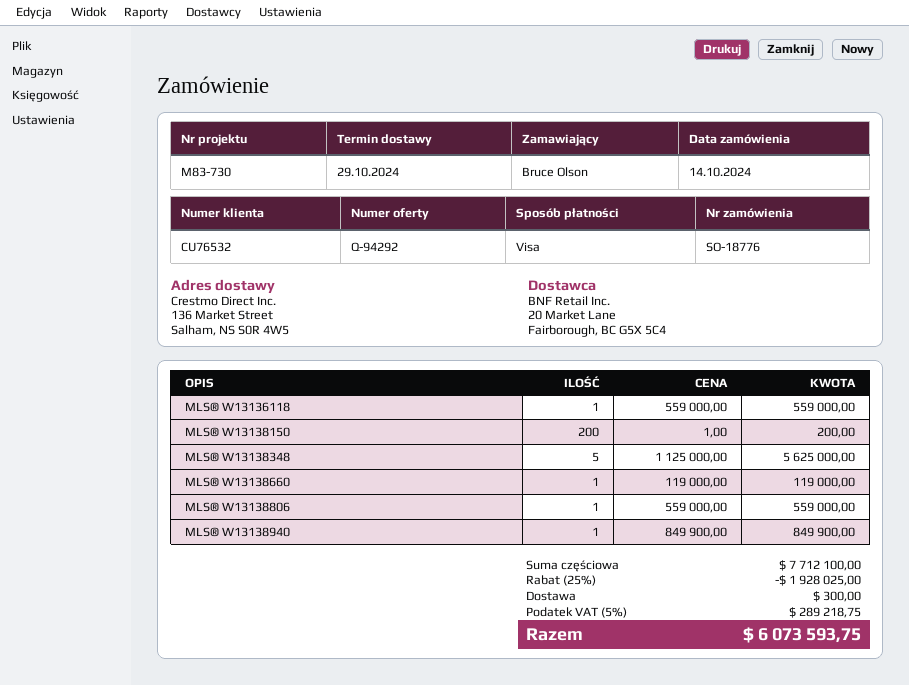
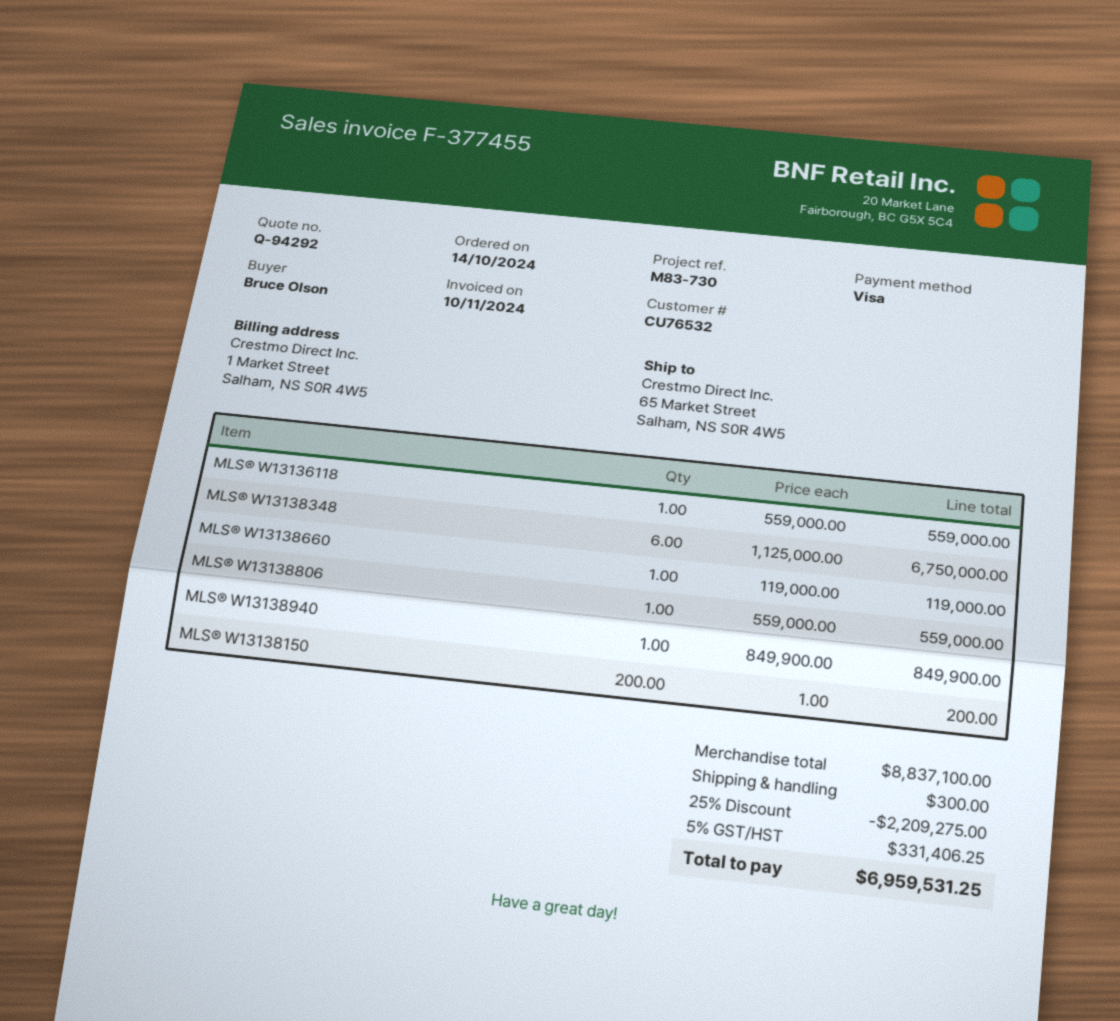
ship to: 136 Market Street, Salham, NS S0R 4W5 -> 65 Market Street, Salham, NS S0R 4W5
MLS® W13138348: 5 x 1125000.00 = 5625000.00 -> 6 x 1125000.00 = 6750000.00
subtotal: 7712100.00 -> 8837100.00
discount: 25% = 1928025.00 -> 25% = 2209275.00
tax: 5% = 289218.75 -> 5% = 331406.25
total: 6073593.75 -> 6959531.25

